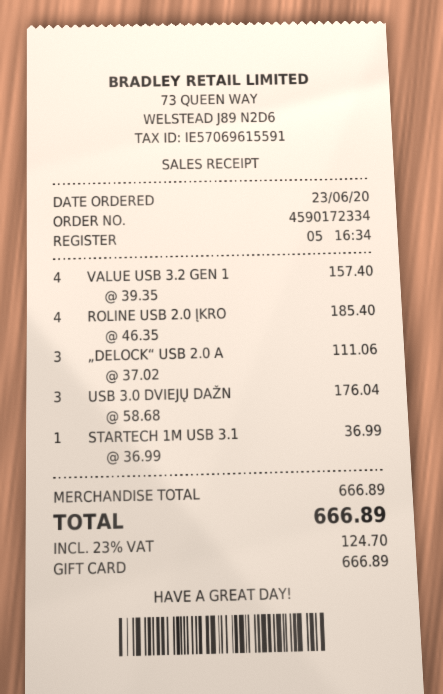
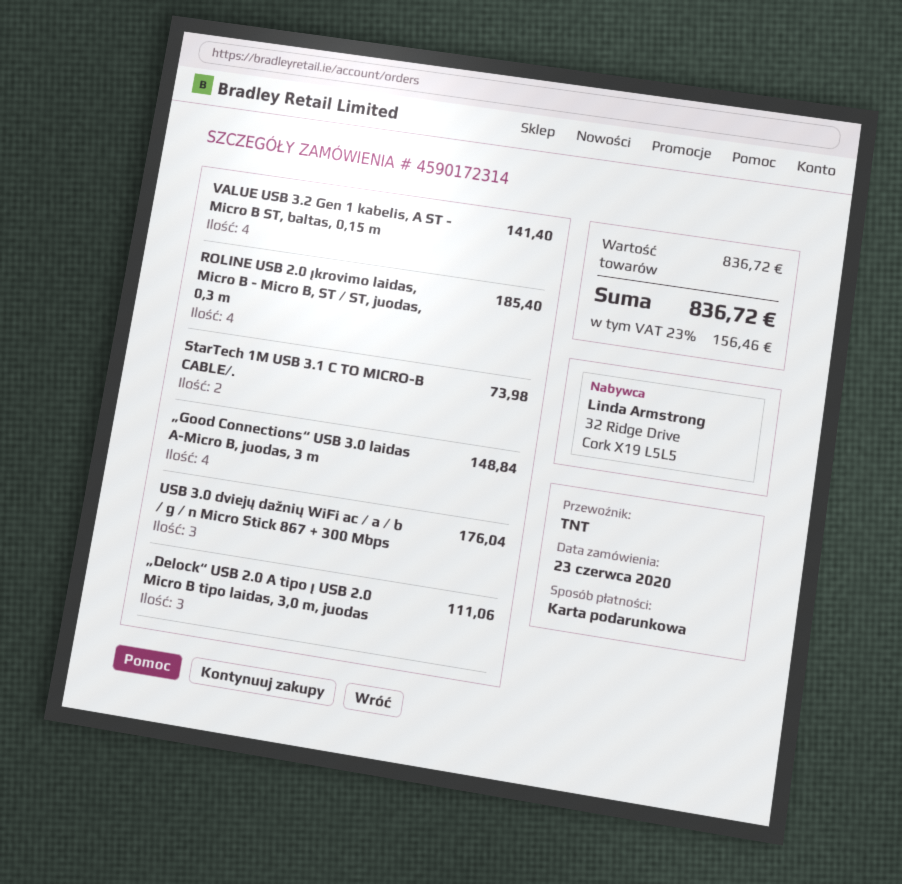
order number: 4590172334 -> 4590172314
VALUE USB 3.2 GEN 1: 4 for 157.40 -> 4 for 141.40
STARTECH 1M USB 3.1: 1 for 36.99 -> 2 for 73.98
„Good Connections“ USB 3.0 laidas A-Micro B, juodas, 3 m: none -> 4 for 148.84
subtotal: 666.89 -> 836.72
tax: 23% = 124.70 -> 23% = 156.46
total: 666.89 -> 836.72

